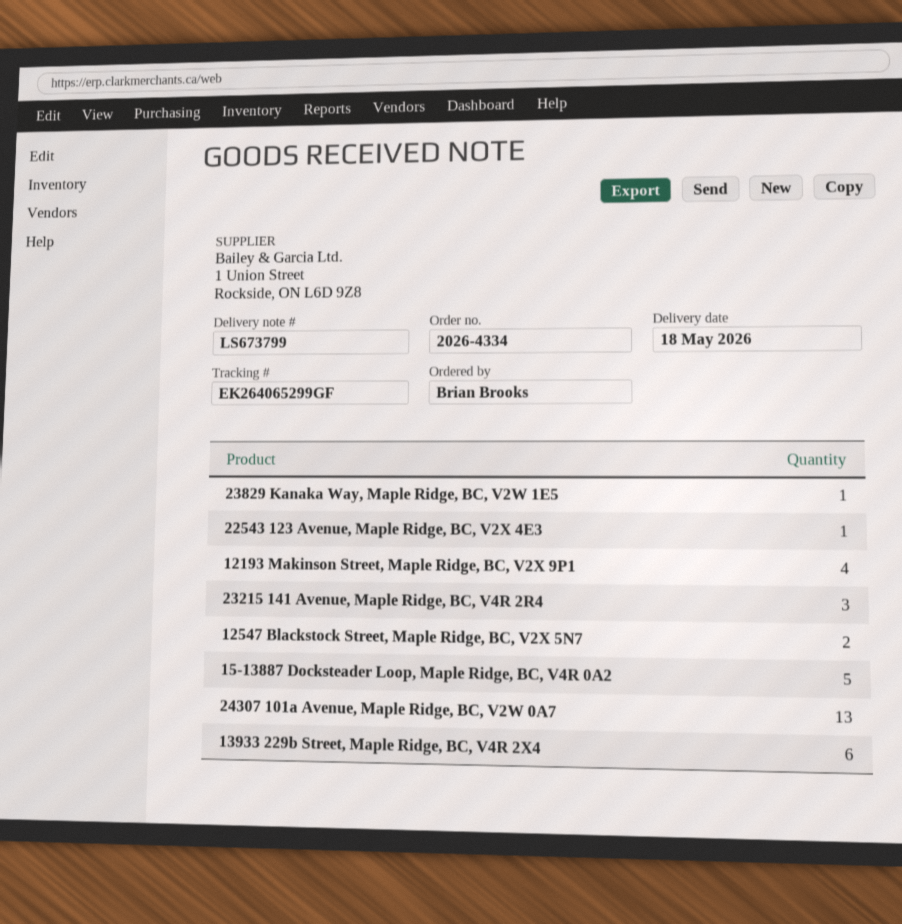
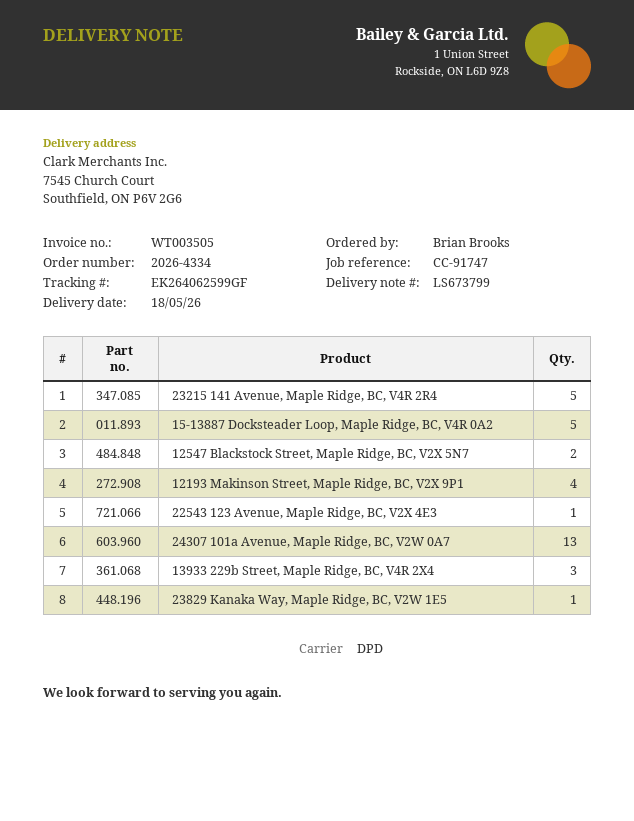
tracking number: EK264065299GF -> EK264062599GF
23215 141 Avenue, Maple Ridge, BC, V4R 2R4: 3 -> 5
13933 229b Street, Maple Ridge, BC, V4R 2X4: 6 -> 3

